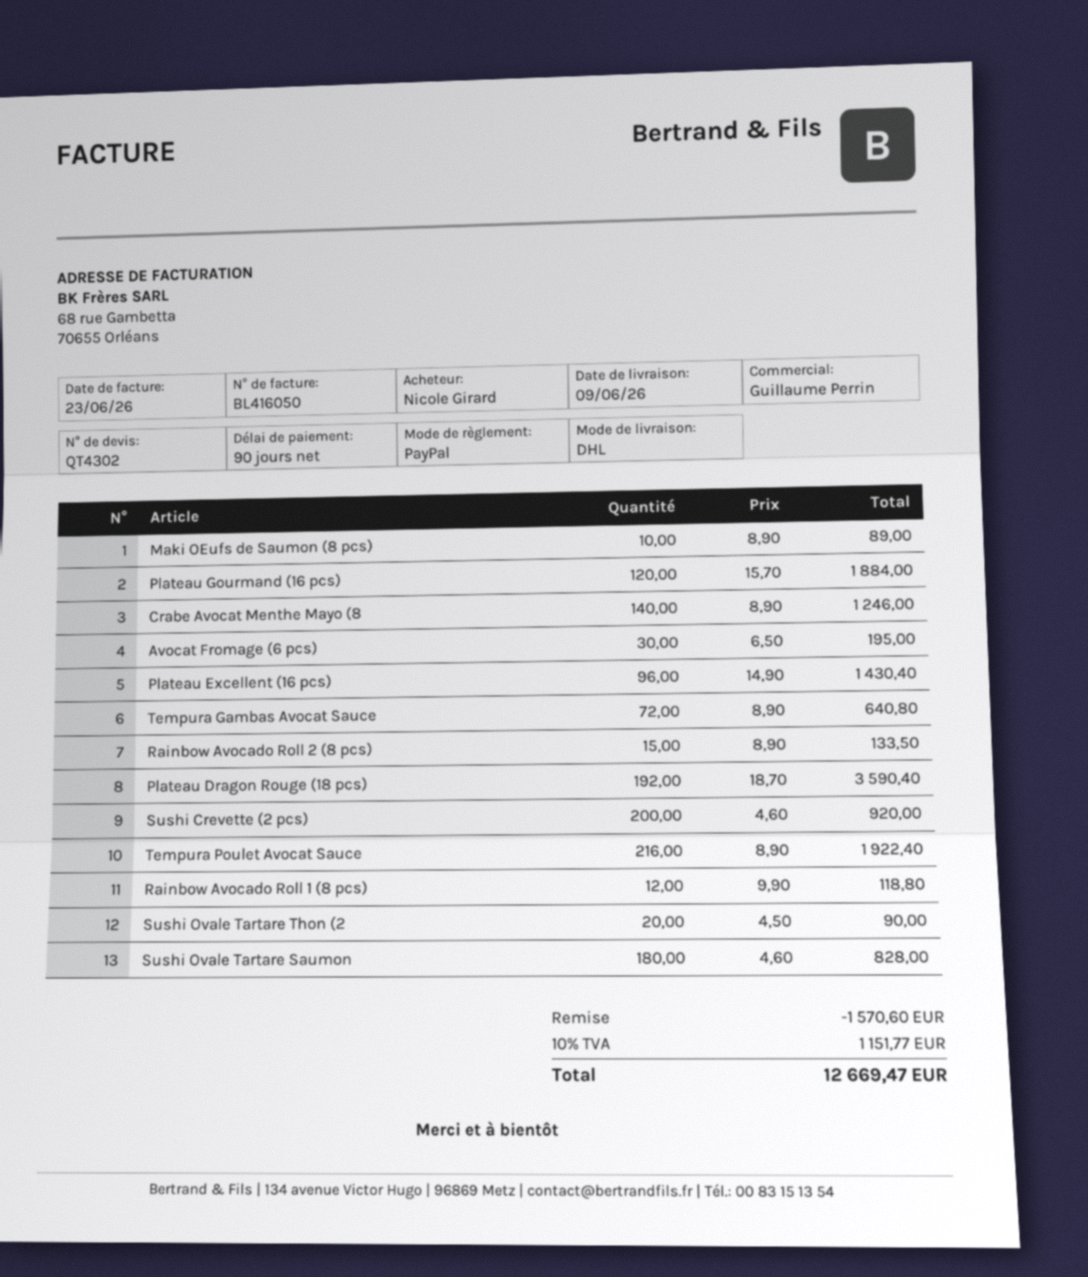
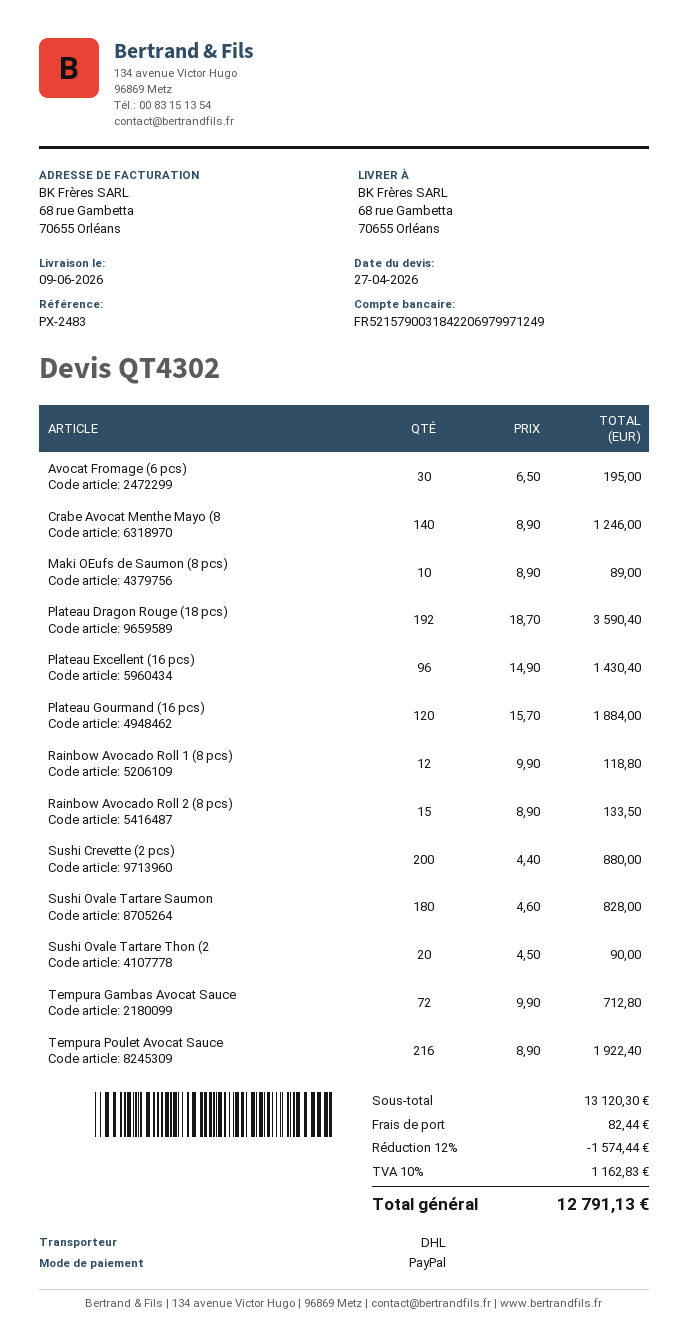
Tempura Gambas Avocat Sauce: 72 x 8.90 = 640.80 -> 72 x 9.90 = 712.80
Sushi Crevette (2 pcs): 200 x 4.60 = 920.00 -> 200 x 4.40 = 880.00
discount: 1570.60 -> 1574.44
shipping: none -> 82.44
tax: 10% = 1151.77 -> 10% = 1162.83
total: 12669.47 -> 12791.13

